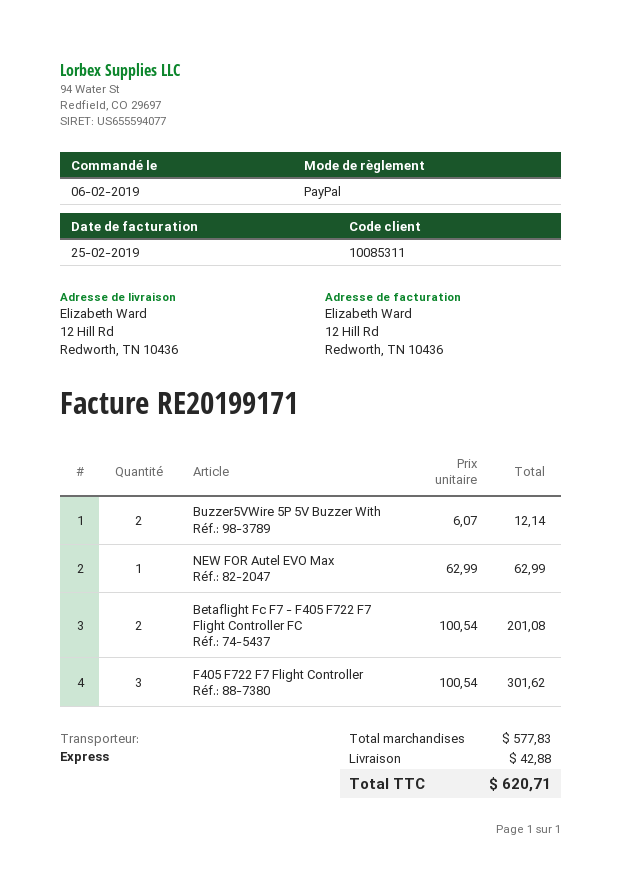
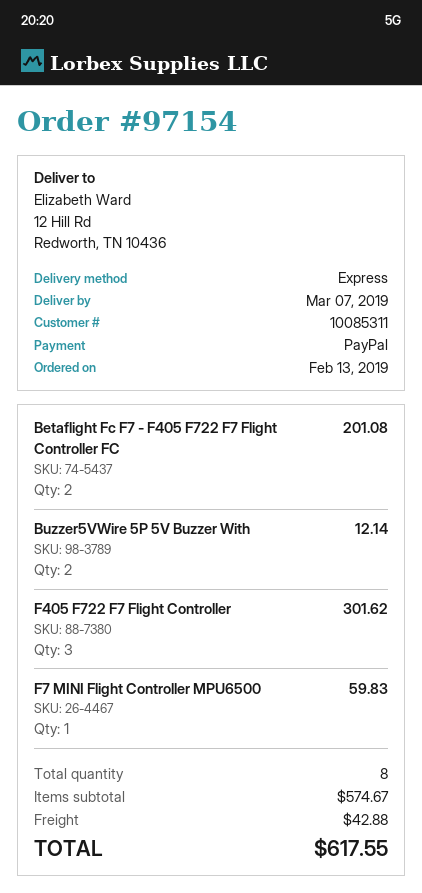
order date: 2019-02-06 -> 2019-02-13
NEW FOR Autel EVO Max: 1 for 62.99 -> none
F7 MINI Flight Controller MPU6500: none -> 1 for 59.83
subtotal: 577.83 -> 574.67
total: 620.71 -> 617.55

